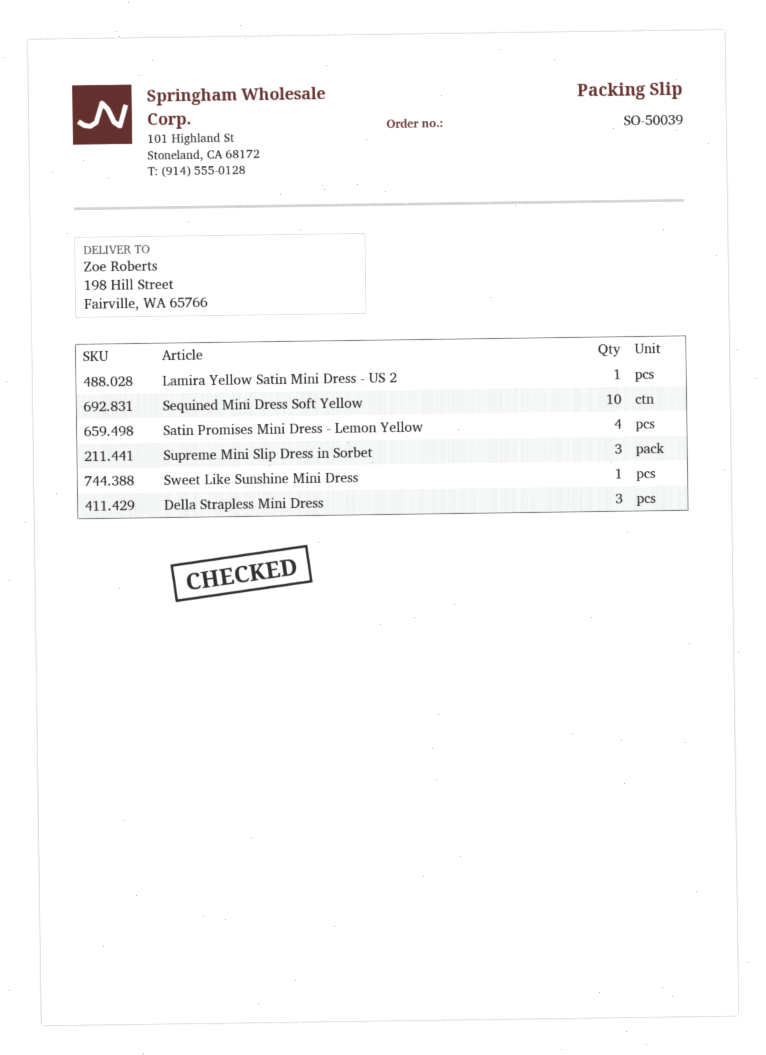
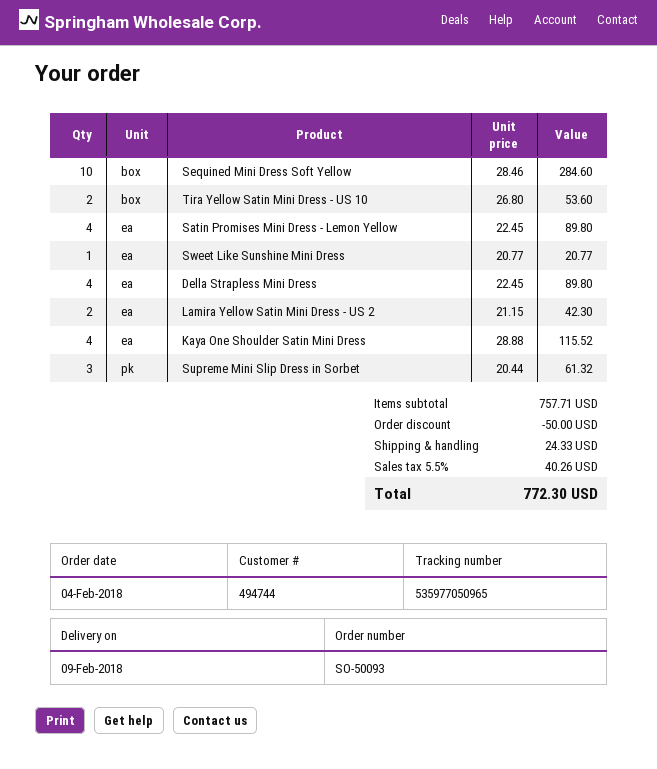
order number: SO-50039 -> SO-50093
Lamira Yellow Satin Mini Dress - US 2: 1 -> 2
Della Strapless Mini Dress: 3 -> 4
Tira Yellow Satin Mini Dress - US 10: none -> 2
Kaya One Shoulder Satin Mini Dress: none -> 4

